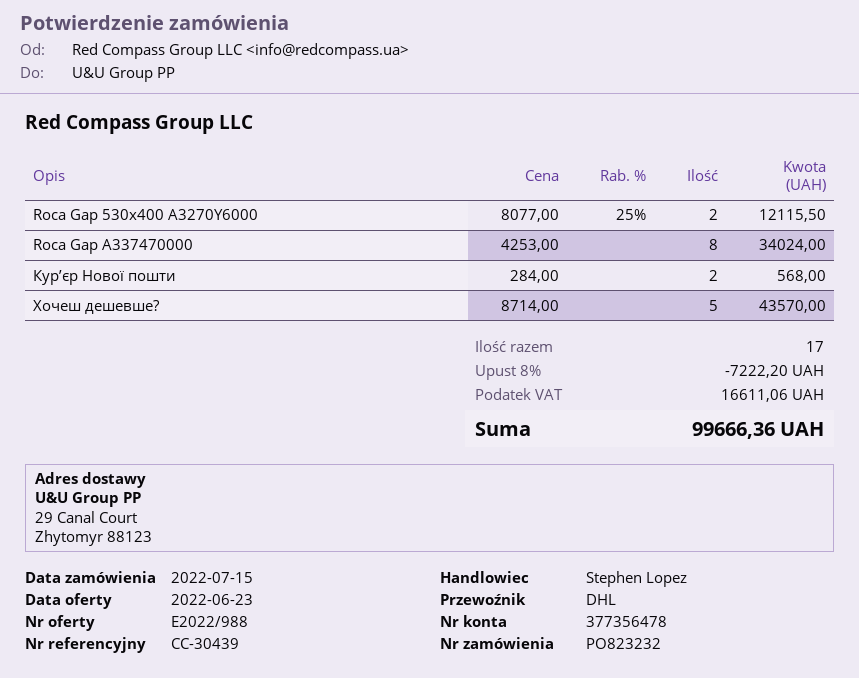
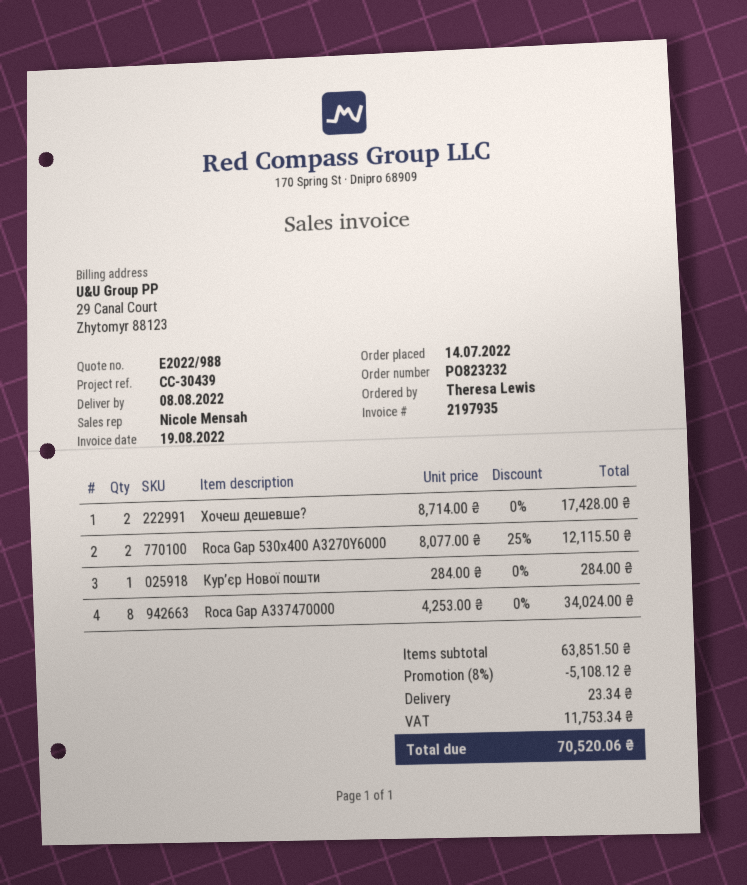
order date: 2022-07-15 -> 2022-07-14
sales rep: Stephen Lopez -> Nicole Mensah
Курʼєр Нової пошти: 2 x 284.00 = 568.00 -> 1 x 284.00 = 284.00
Хочеш дешевше?: 5 x 8714.00 = 43570.00 -> 2 x 8714.00 = 17428.00
discount: 8% = 7222.20 -> 8% = 5108.12
shipping: none -> 23.34
tax: 16611.06 -> 11753.34
total: 99666.36 -> 70520.06

